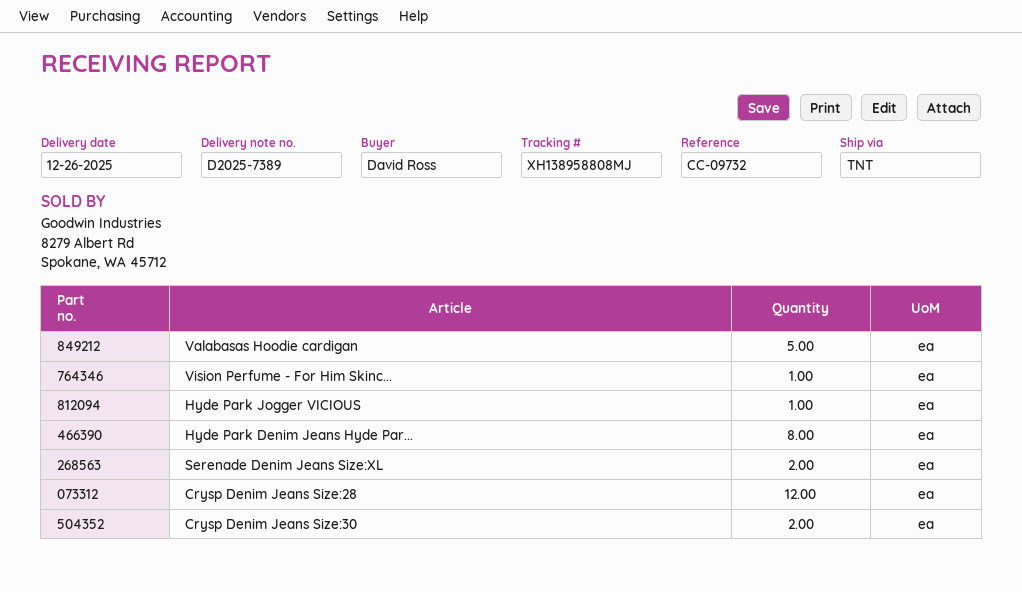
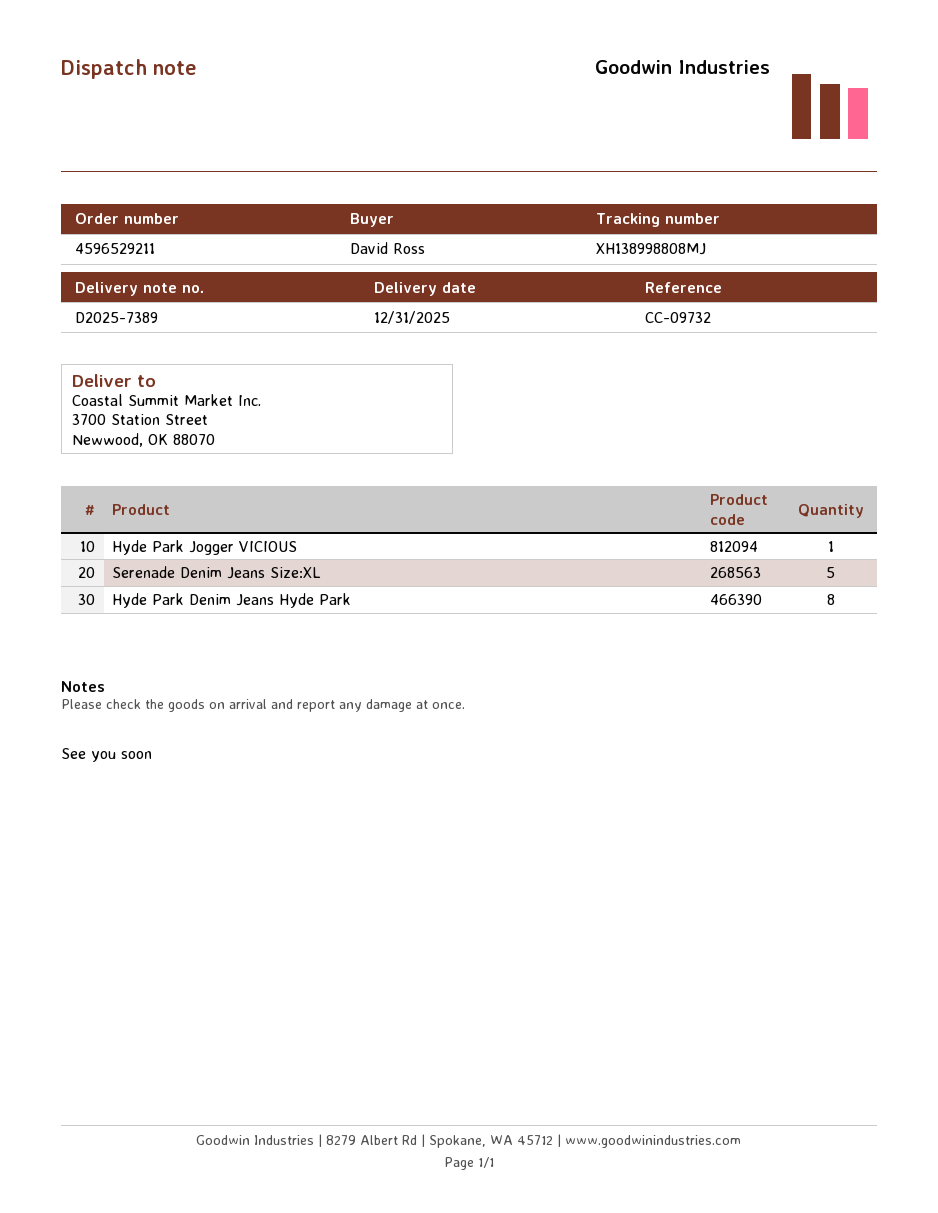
delivery date: 2025-12-26 -> 2025-12-31
tracking number: XH138958808MJ -> XH138998808MJ
Valabasas Hoodie cardigan: 5 -> none
Vision Perfume - For Him Skinc...: 1 -> none
Serenade Denim Jeans Size:XL: 2 -> 5
Crysp Denim Jeans Size:28: 12 -> none
Crysp Denim Jeans Size:30: 2 -> none

